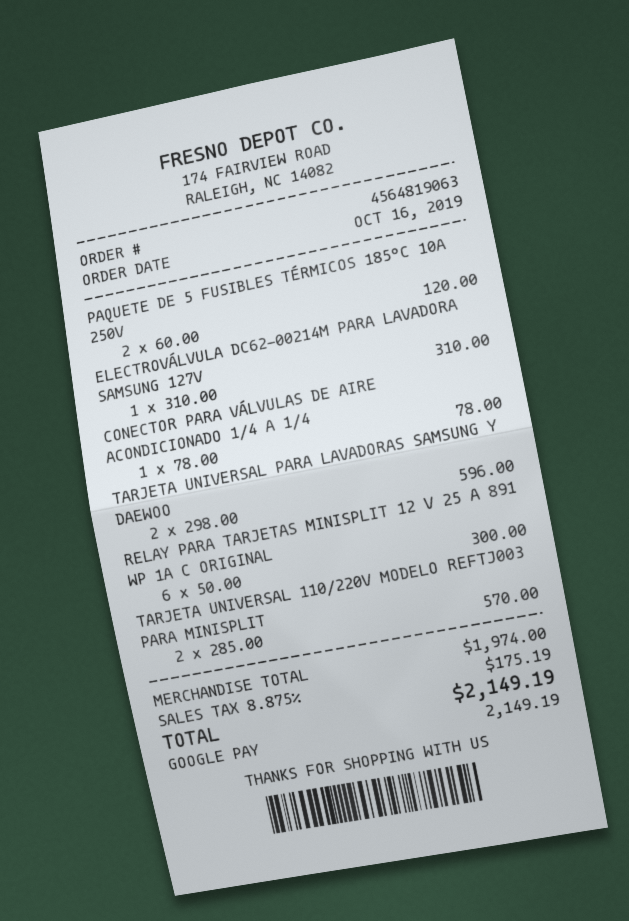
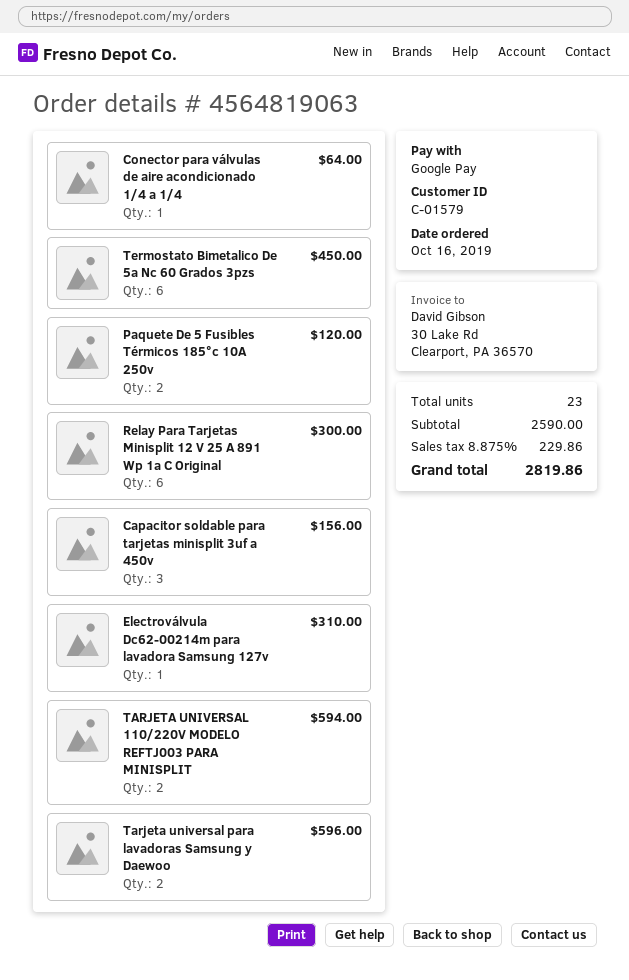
CONECTOR PARA VÁLVULAS DE AIRE ACONDICIONADO 1/4 A 1/4: 1 for 78.00 -> 1 for 64.00
TARJETA UNIVERSAL 110/220V MODELO REFTJ003 PARA MINISPLIT: 2 for 570.00 -> 2 for 594.00
Termostato Bimetalico De 5a Nc 60 Grados 3pzs: none -> 6 for 450.00
Capacitor soldable para tarjetas minisplit 3uf a 450v: none -> 3 for 156.00
subtotal: 1974.00 -> 2590.00
tax: 8.875% = 175.19 -> 8.875% = 229.86
total: 2149.19 -> 2819.86

